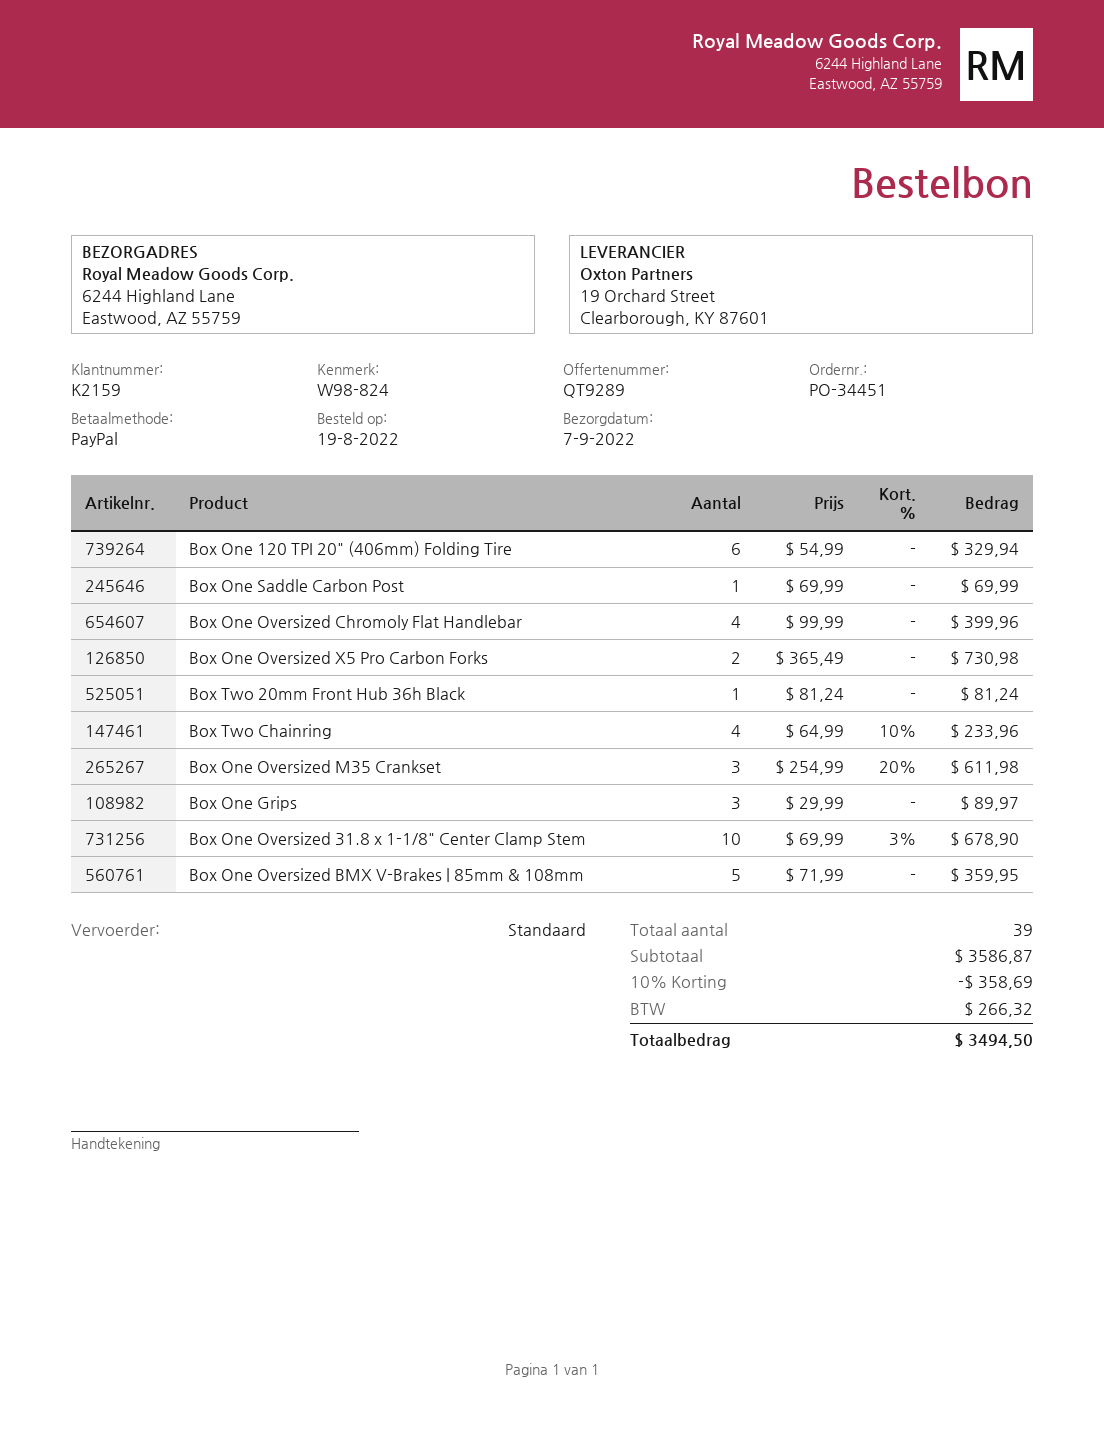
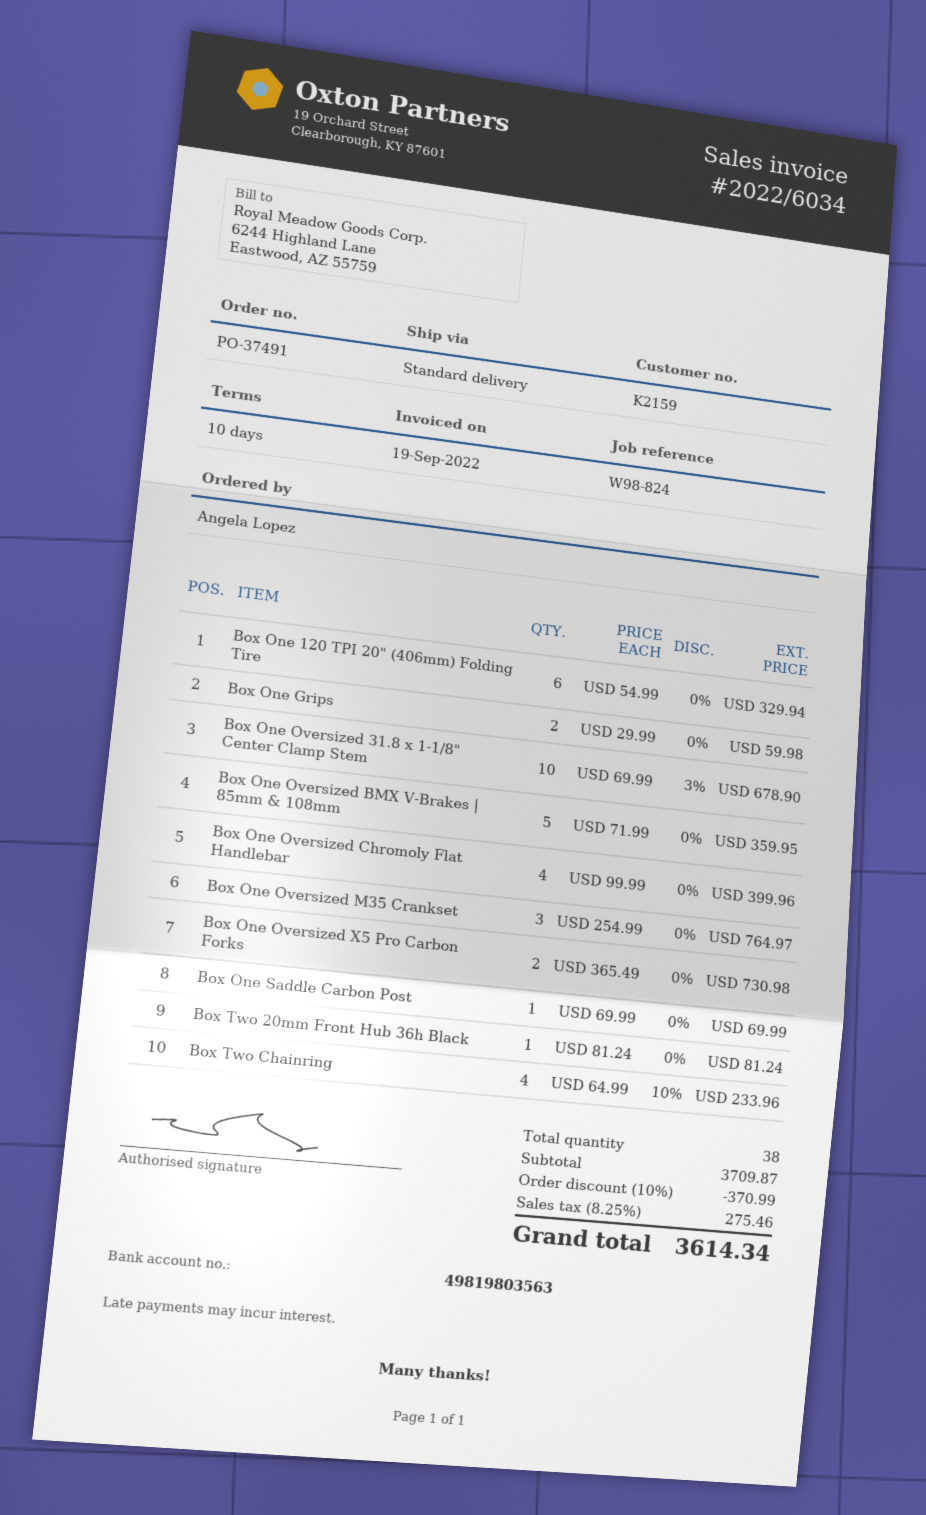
order number: PO-34451 -> PO-37491
Box One Oversized M35 Crankset: 3 x 254.99 - 20% = 611.98 -> 3 x 254.99 = 764.97
Box One Grips: 3 x 29.99 = 89.97 -> 2 x 29.99 = 59.98
total quantity: 39 -> 38
subtotal: 3586.87 -> 3709.87
discount: 10% = 358.69 -> 10% = 370.99
tax: 266.32 -> 275.46
total: 3494.50 -> 3614.34

